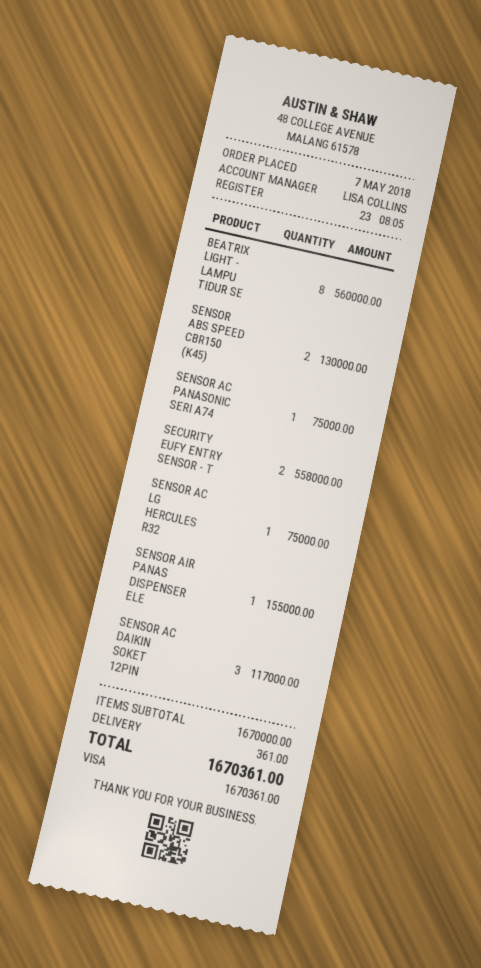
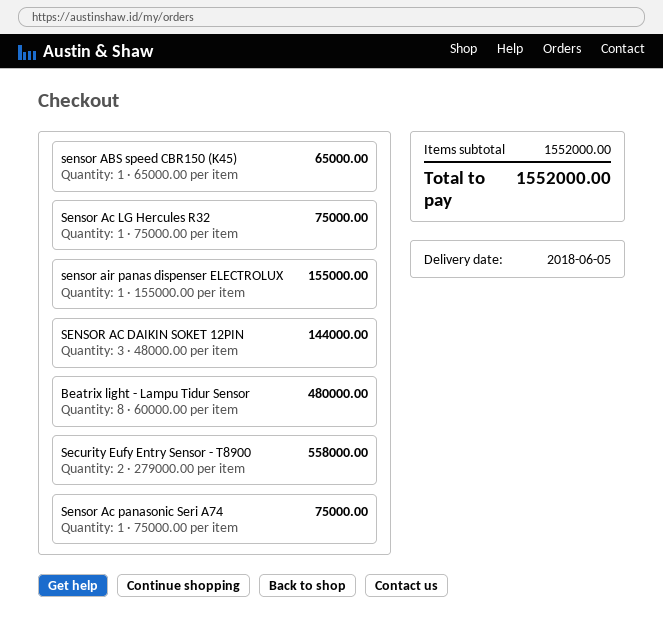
BEATRIX LIGHT - LAMPU TIDUR SE: 8 for 560000.00 -> 8 for 480000.00
SENSOR ABS SPEED CBR150 (K45): 2 for 130000.00 -> 1 for 65000.00
SENSOR AC DAIKIN SOKET 12PIN: 3 for 117000.00 -> 3 for 144000.00
subtotal: 1670000.00 -> 1552000.00
shipping: 361.00 -> none
total: 1670361.00 -> 1552000.00

